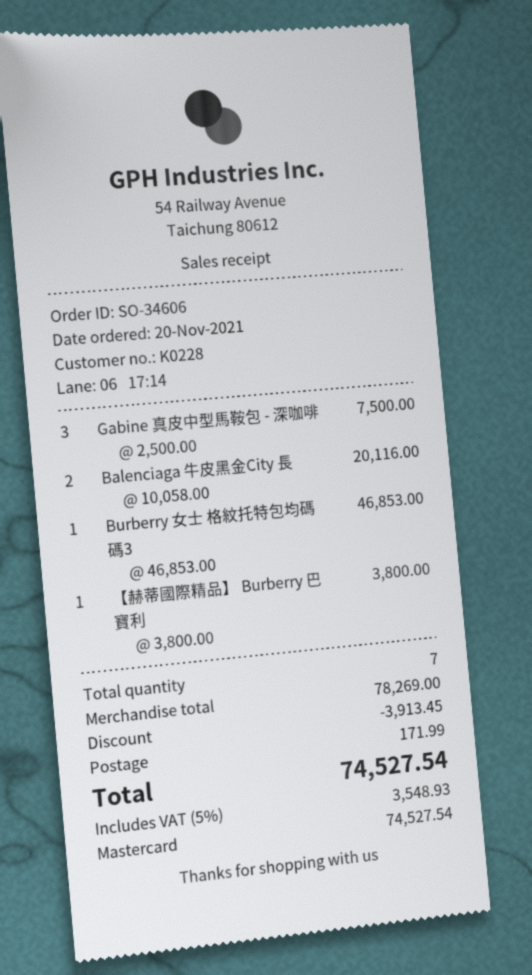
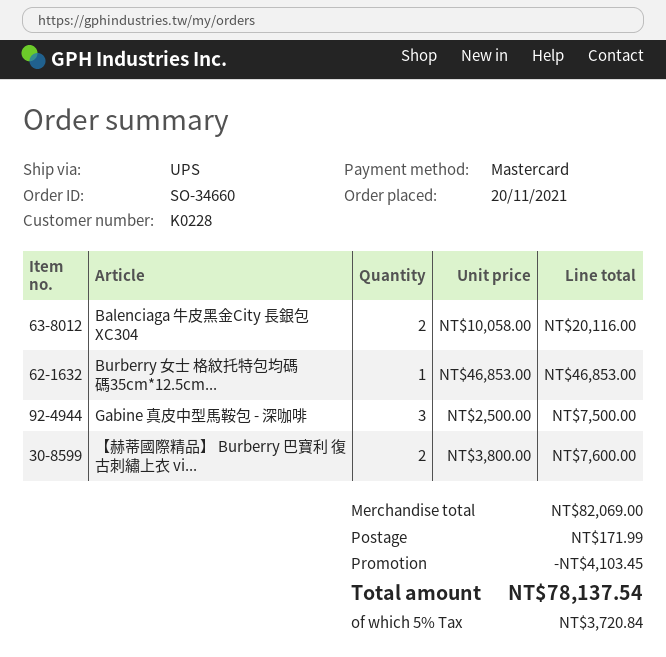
order number: SO-34606 -> SO-34660
【赫蒂國際精品】 Burberry 巴寶利: 1 x 3800.00 = 3800.00 -> 2 x 3800.00 = 7600.00
subtotal: 78269.00 -> 82069.00
discount: 3913.45 -> 4103.45
tax: 5% = 3548.93 -> 5% = 3720.84
total: 74527.54 -> 78137.54

